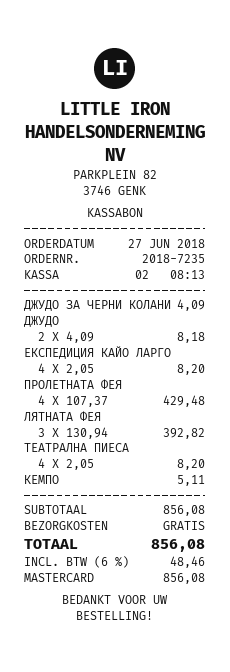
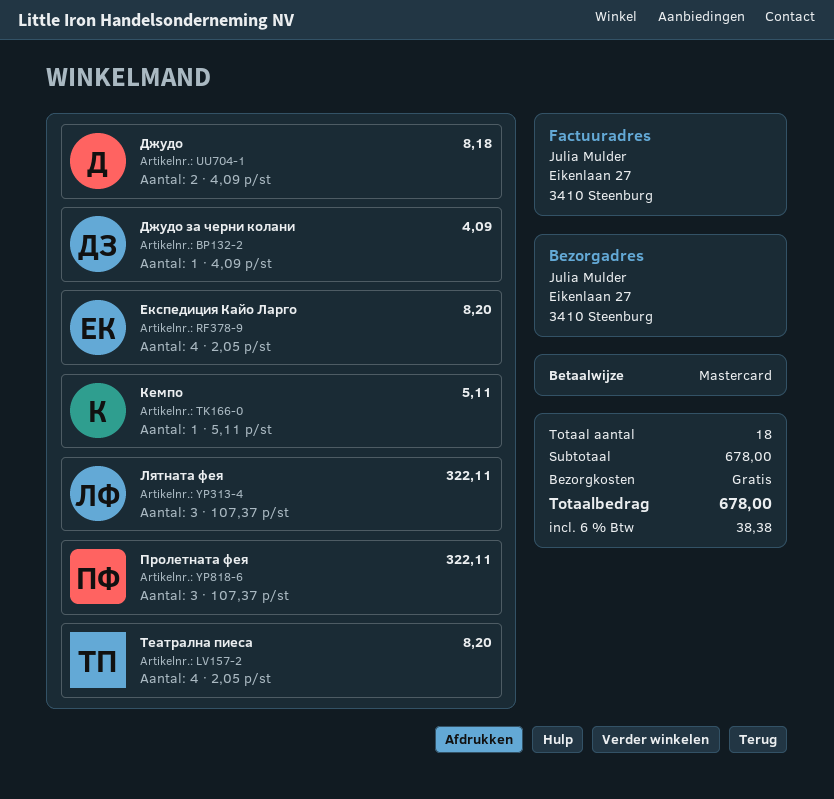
ПРОЛЕТНАТА ФЕЯ: 4 x 107.37 = 429.48 -> 3 x 107.37 = 322.11
ЛЯТНАТА ФЕЯ: 3 x 130.94 = 392.82 -> 3 x 107.37 = 322.11
subtotal: 856.08 -> 678.00
tax: 6% = 48.46 -> 6% = 38.38
total: 856.08 -> 678.00

